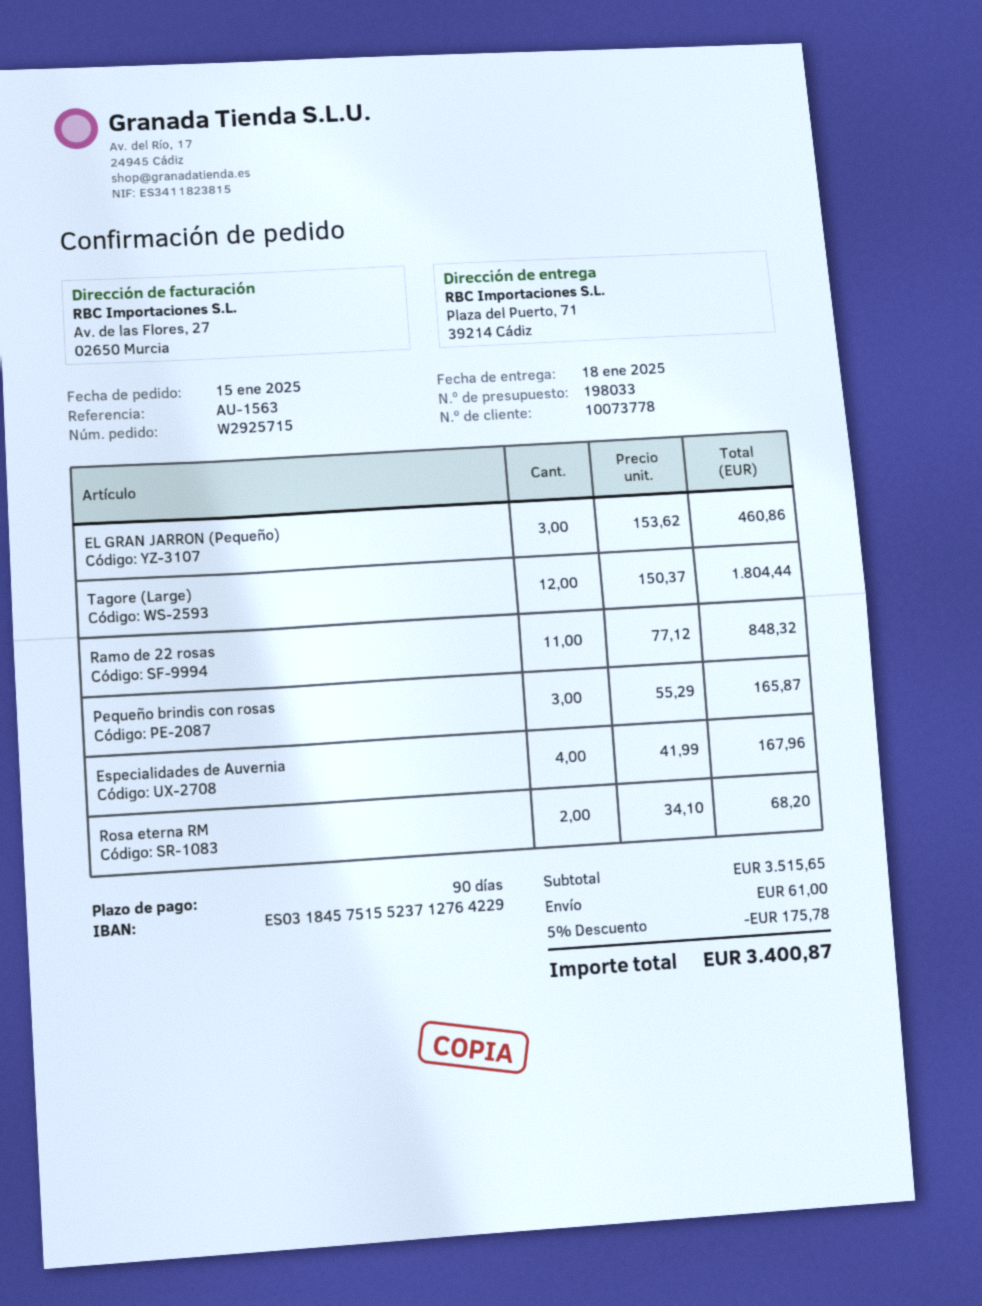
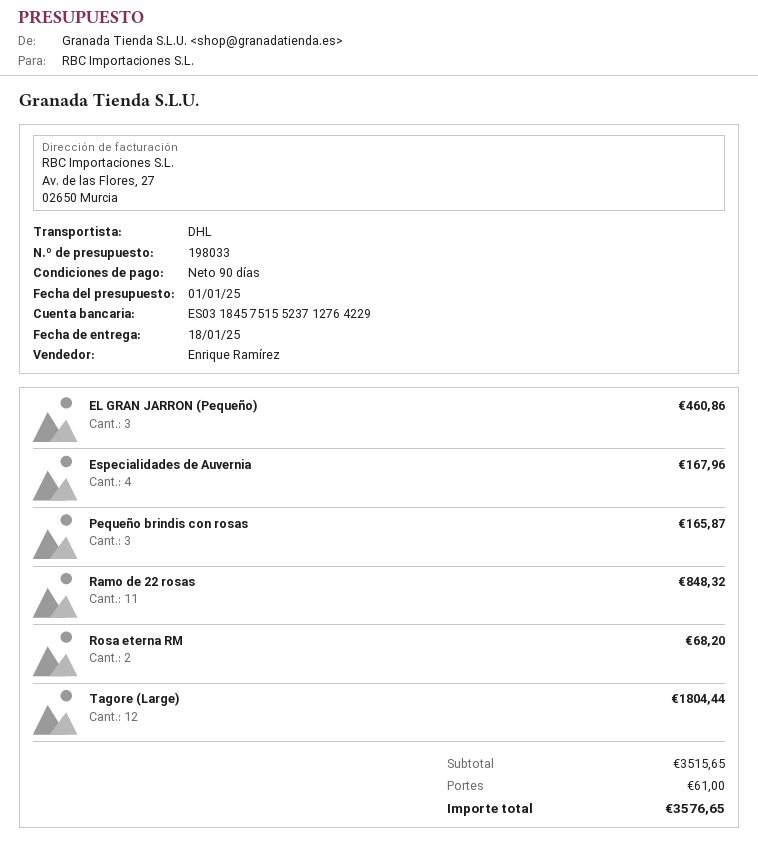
discount: 5% = 175.78 -> none
total: 3400.87 -> 3576.65

